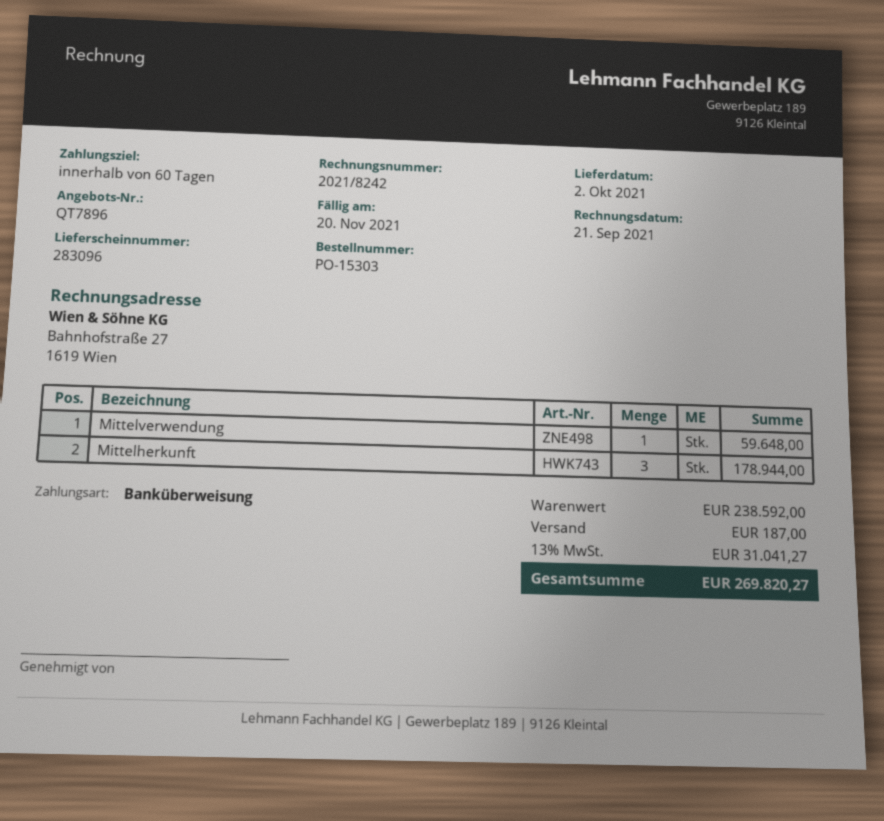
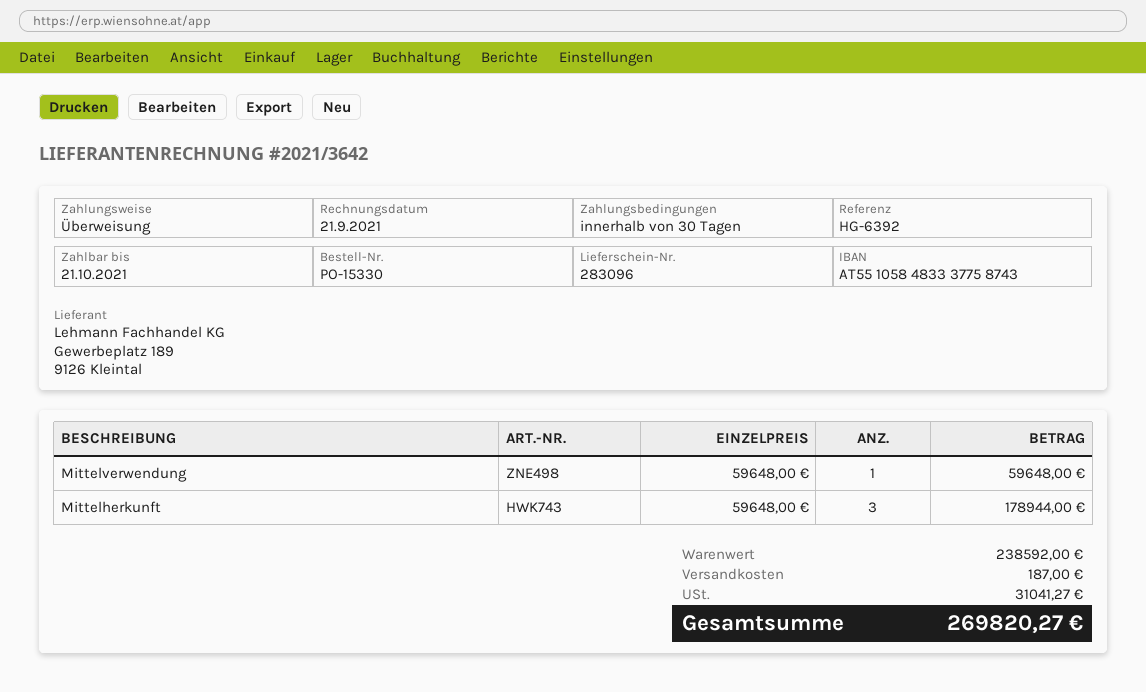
order number: PO-15303 -> PO-15330
invoice number: 2021/8242 -> 2021/3642
payment terms: 60 days -> 30 days
due date: 2021-11-20 -> 2021-10-21

